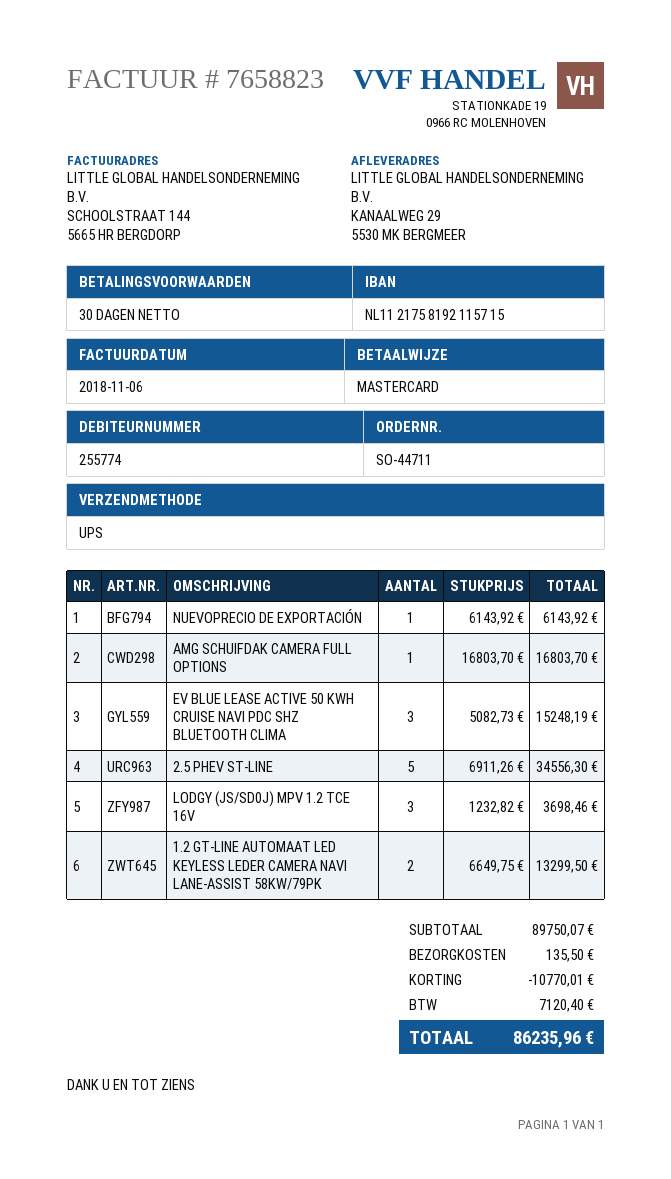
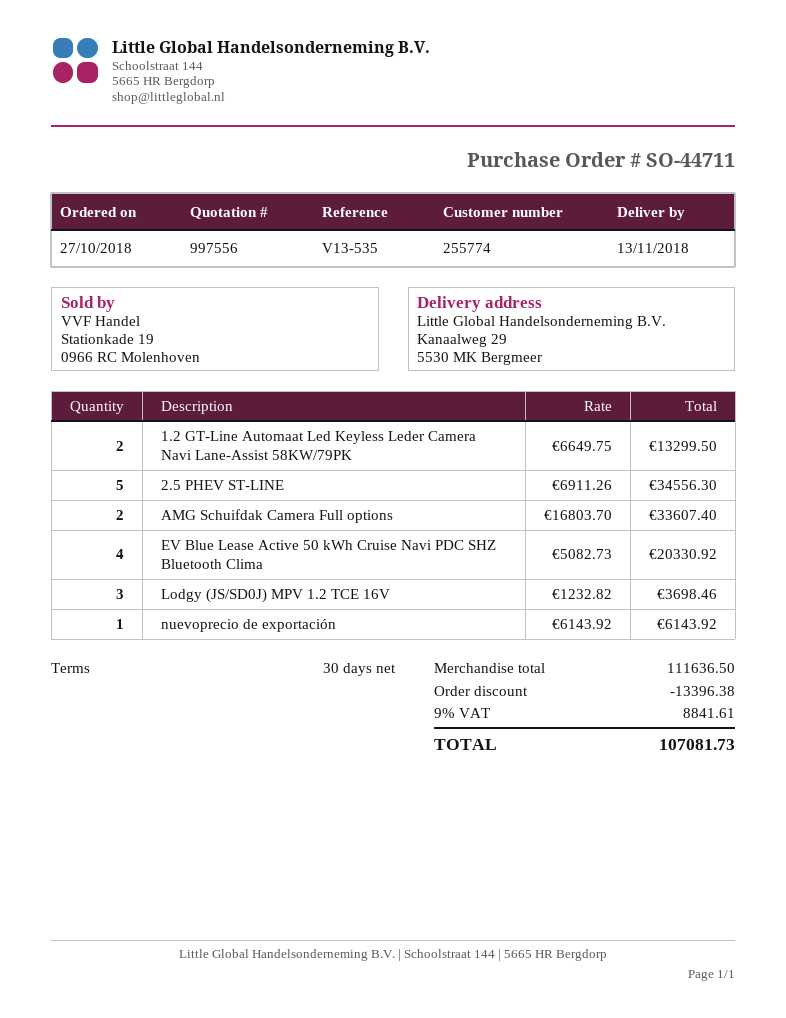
AMG SCHUIFDAK CAMERA FULL OPTIONS: 1 x 16803.70 = 16803.70 -> 2 x 16803.70 = 33607.40
EV BLUE LEASE ACTIVE 50 KWH CRUISE NAVI PDC SHZ BLUETOOTH CLIMA: 3 x 5082.73 = 15248.19 -> 4 x 5082.73 = 20330.92
subtotal: 89750.07 -> 111636.50
discount: 10770.01 -> 13396.38
shipping: 135.50 -> none
tax: 7120.40 -> 8841.61
total: 86235.96 -> 107081.73

